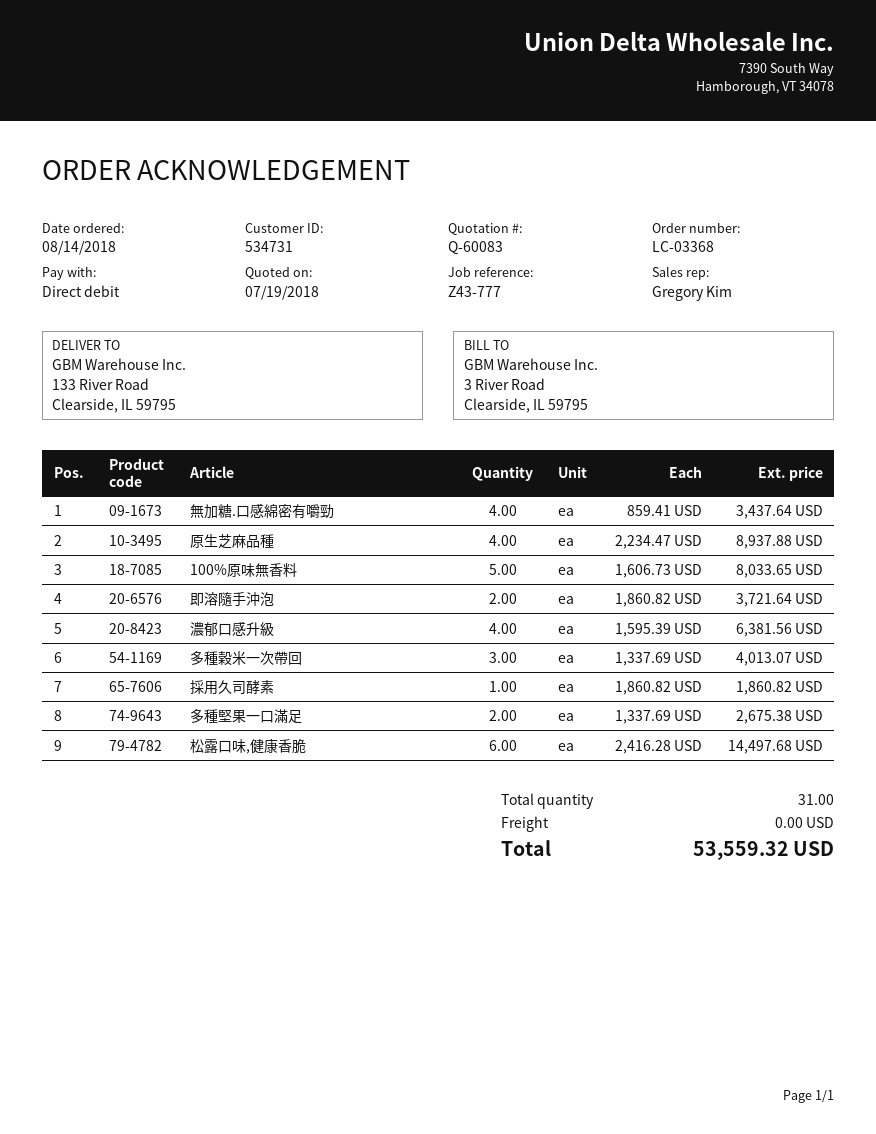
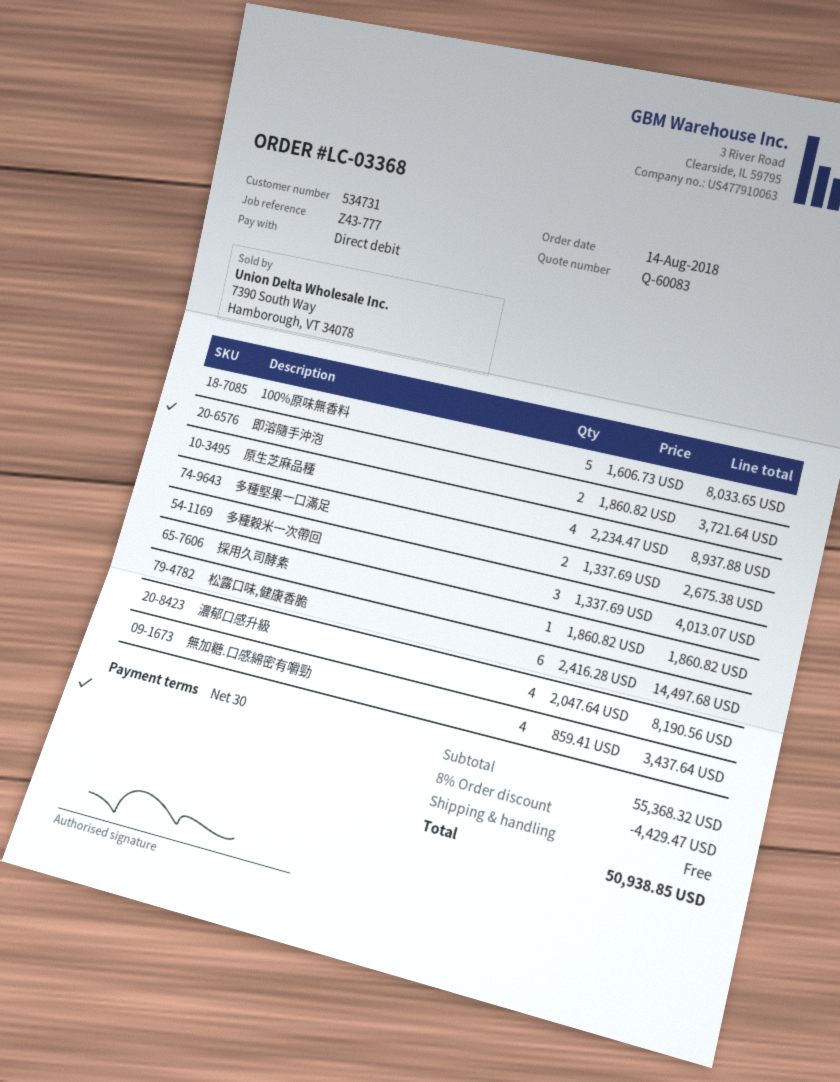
濃郁口感升級: 4 x 1595.39 = 6381.56 -> 4 x 2047.64 = 8190.56
discount: none -> 8% = 4429.47
total: 53559.32 -> 50938.85

